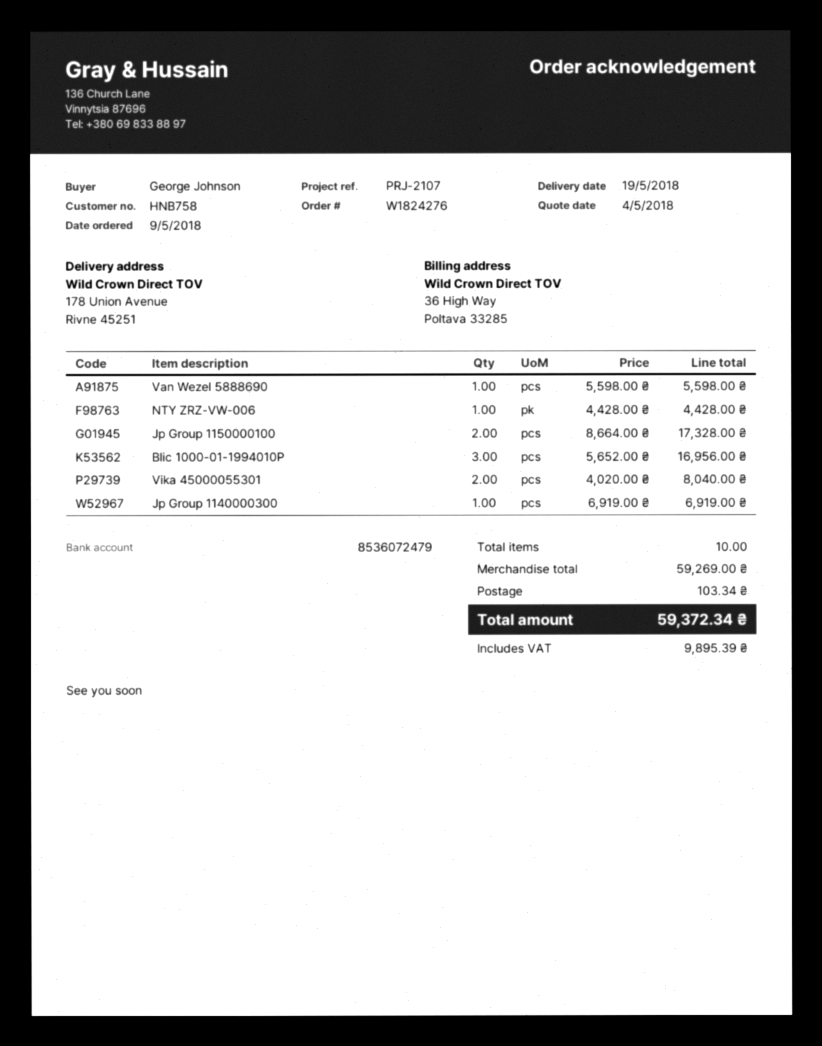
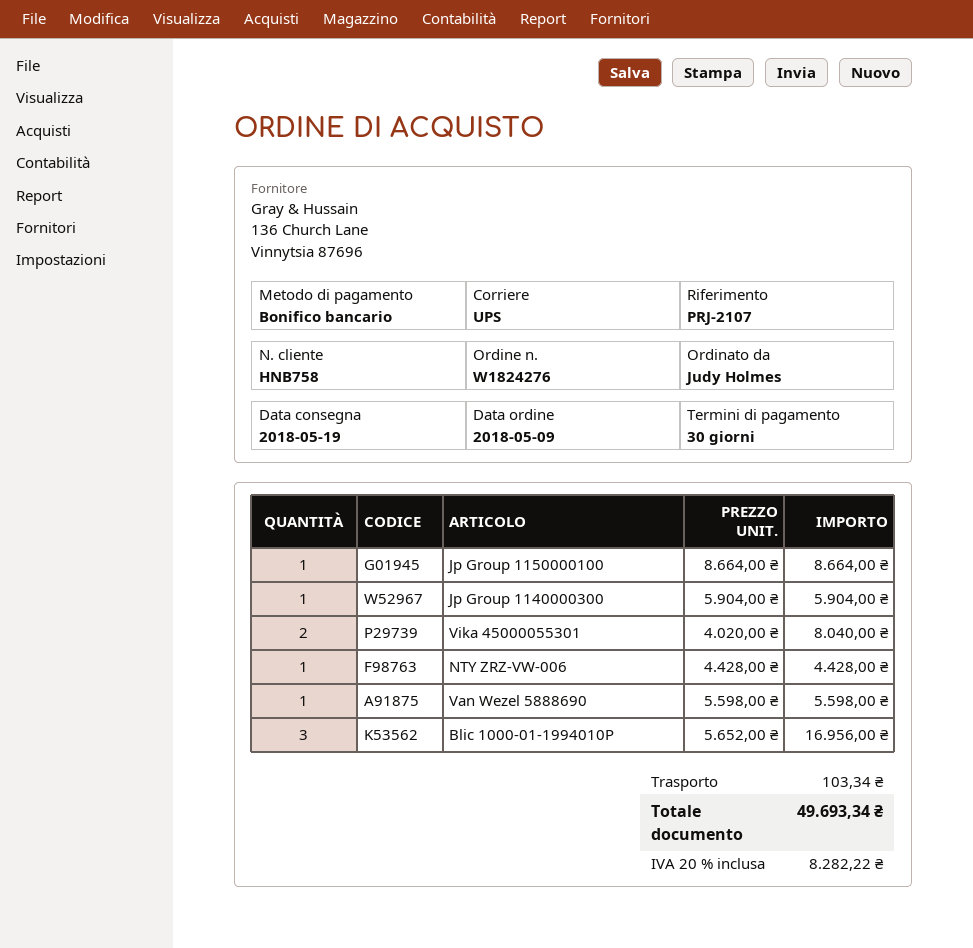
ordered by: George Johnson -> Judy Holmes
Jp Group 1150000100: 2 x 8664.00 = 17328.00 -> 1 x 8664.00 = 8664.00
Jp Group 1140000300: 1 x 6919.00 = 6919.00 -> 1 x 5904.00 = 5904.00
tax: 9895.39 -> 8282.22
total: 59372.34 -> 49693.34

